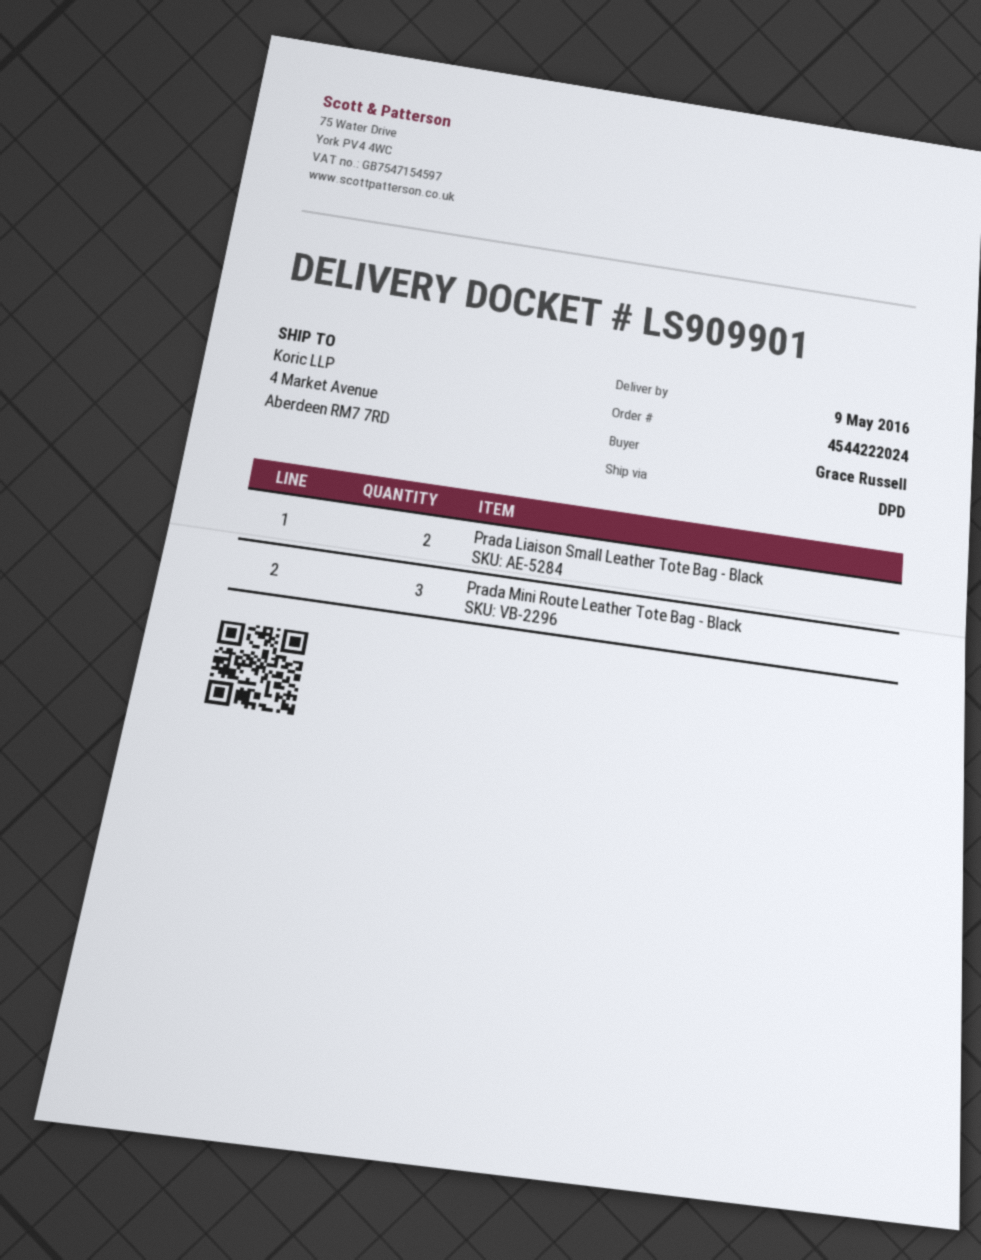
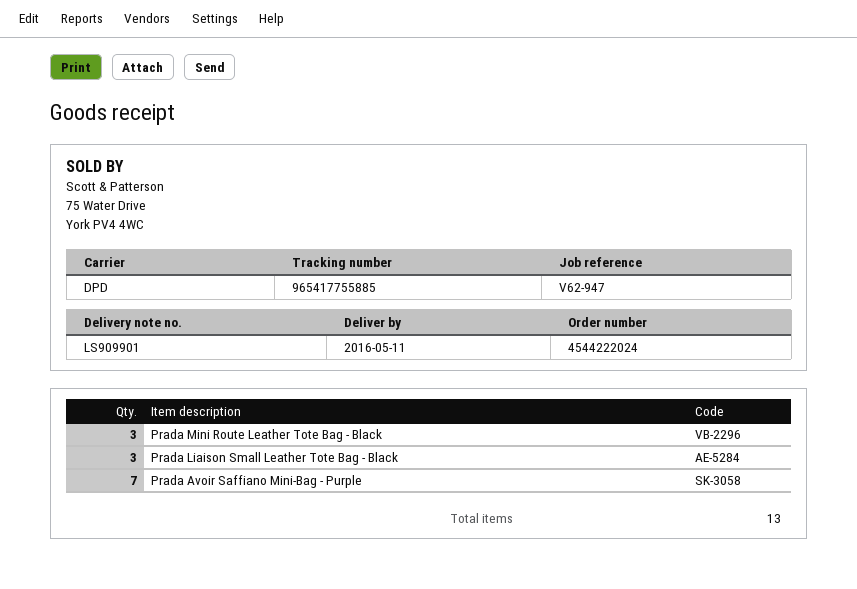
delivery date: 2016-05-09 -> 2016-05-11
Prada Liaison Small Leather Tote Bag - Black: 2 -> 3
Prada Avoir Saffiano Mini-Bag - Purple: none -> 7

